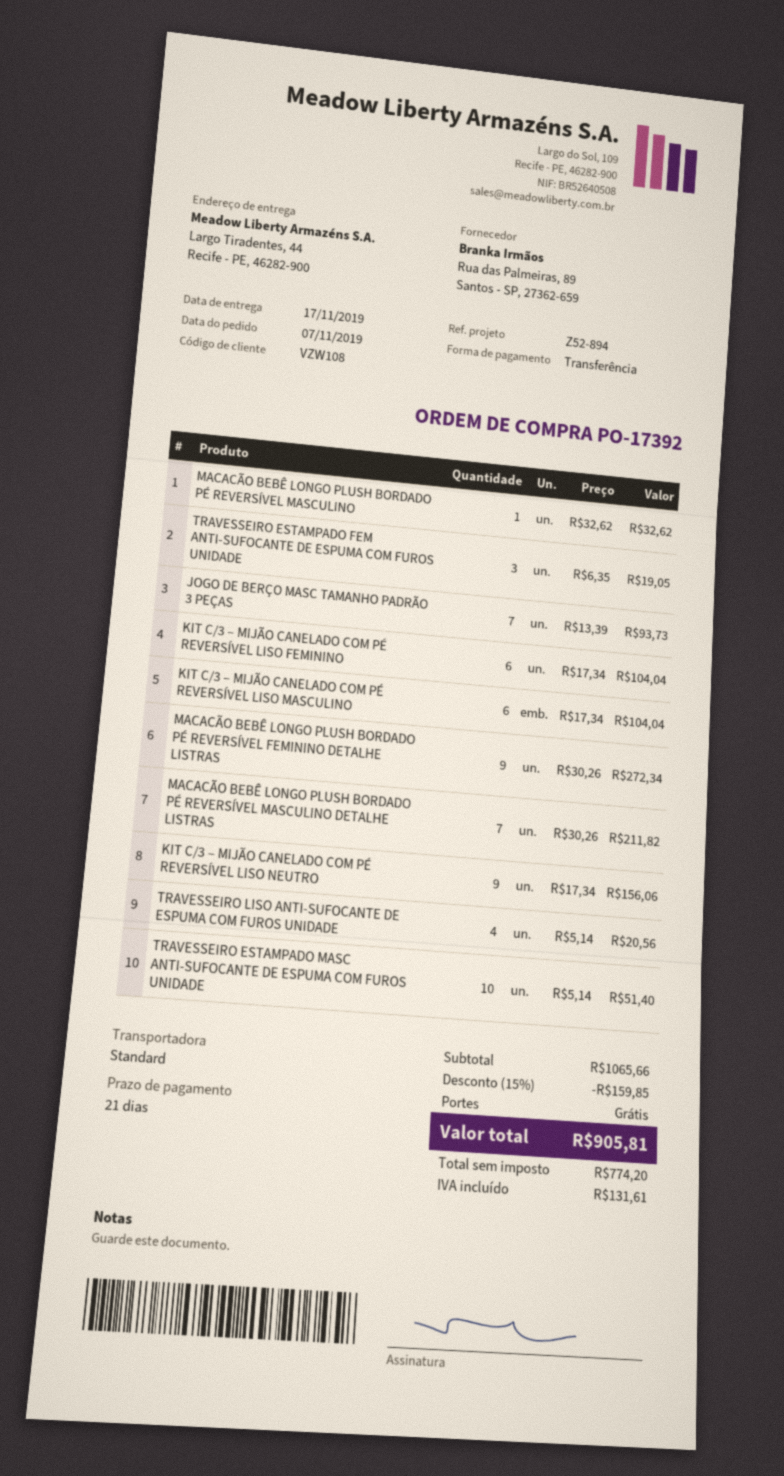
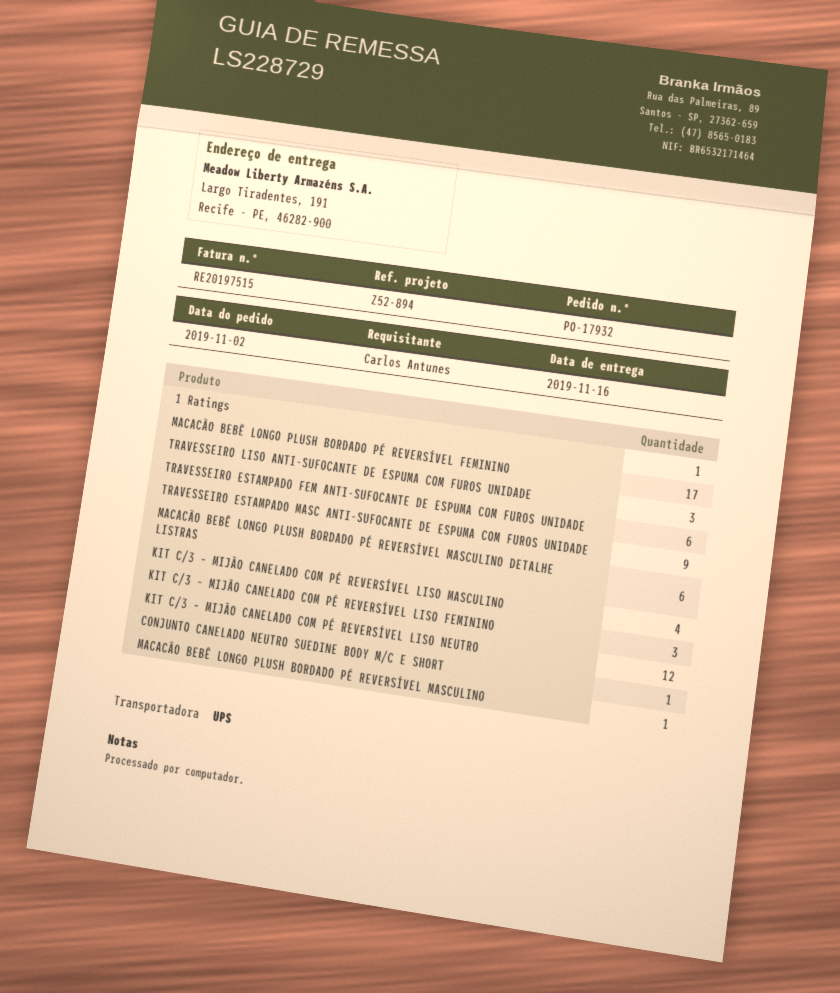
order number: PO-17392 -> PO-17932
order date: 2019-11-07 -> 2019-11-02
delivery date: 2019-11-17 -> 2019-11-16
shipping method: standard -> UPS
ship to: Largo Tiradentes, 44, Recife - PE, 46282-900 -> Largo Tiradentes, 191, Recife - PE, 46282-900
TRAVESSEIRO ESTAMPADO FEM ANTI-SUFOCANTE DE ESPUMA COM FUROS UNIDADE: 3 -> 6
JOGO DE BERÇO MASC TAMANHO PADRÃO 3 PEÇAS: 7 -> none
KIT C/3 – MIJÃO CANELADO COM PÉ REVERSÍVEL LISO FEMININO: 6 -> 3
KIT C/3 – MIJÃO CANELADO COM PÉ REVERSÍVEL LISO MASCULINO: 6 -> 4
MACACÃO BEBÊ LONGO PLUSH BORDADO PÉ REVERSÍVEL FEMININO DETALHE LISTRAS: 9 -> none
MACACÃO BEBÊ LONGO PLUSH BORDADO PÉ REVERSÍVEL MASCULINO DETALHE LISTRAS: 7 -> 6
KIT C/3 – MIJÃO CANELADO COM PÉ REVERSÍVEL LISO NEUTRO: 9 -> 12
TRAVESSEIRO LISO ANTI-SUFOCANTE DE ESPUMA COM FUROS UNIDADE: 4 -> 3
TRAVESSEIRO ESTAMPADO MASC ANTI-SUFOCANTE DE ESPUMA COM FUROS UNIDADE: 10 -> 9
1 Ratings: none -> 1
MACACÃO BEBÊ LONGO PLUSH BORDADO PÉ REVERSÍVEL FEMININO: none -> 17
CONJUNTO CANELADO NEUTRO SUEDINE BODY M/C E SHORT: none -> 1

